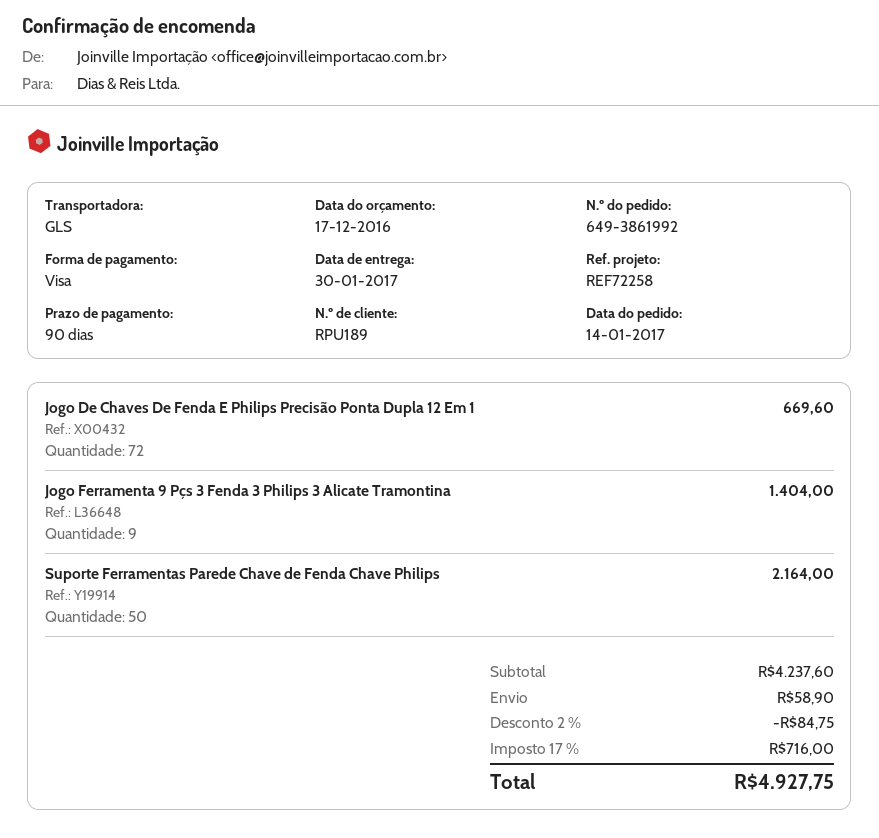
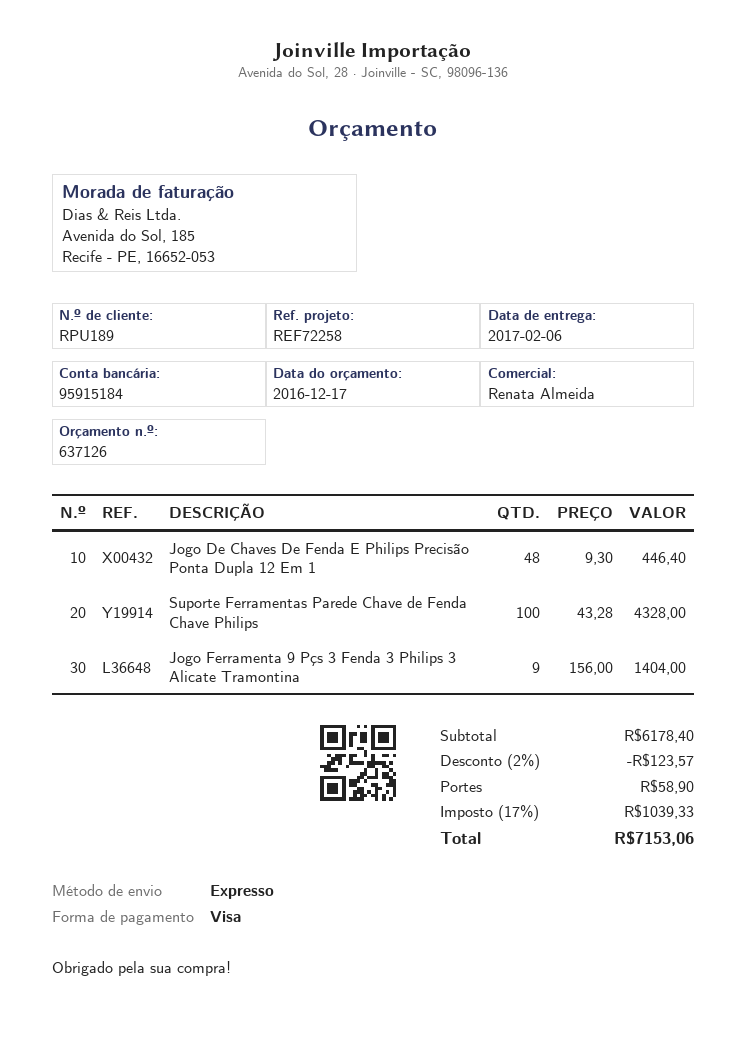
delivery date: 2017-01-30 -> 2017-02-06
shipping method: GLS -> express
Jogo De Chaves De Fenda E Philips Precisão Ponta Dupla 12 Em 1: 72 for 669.60 -> 48 for 446.40
Suporte Ferramentas Parede Chave de Fenda Chave Philips: 50 for 2164.00 -> 100 for 4328.00
subtotal: 4237.60 -> 6178.40
discount: 2% = 84.75 -> 2% = 123.57
tax: 17% = 716.00 -> 17% = 1039.33
total: 4927.75 -> 7153.06

